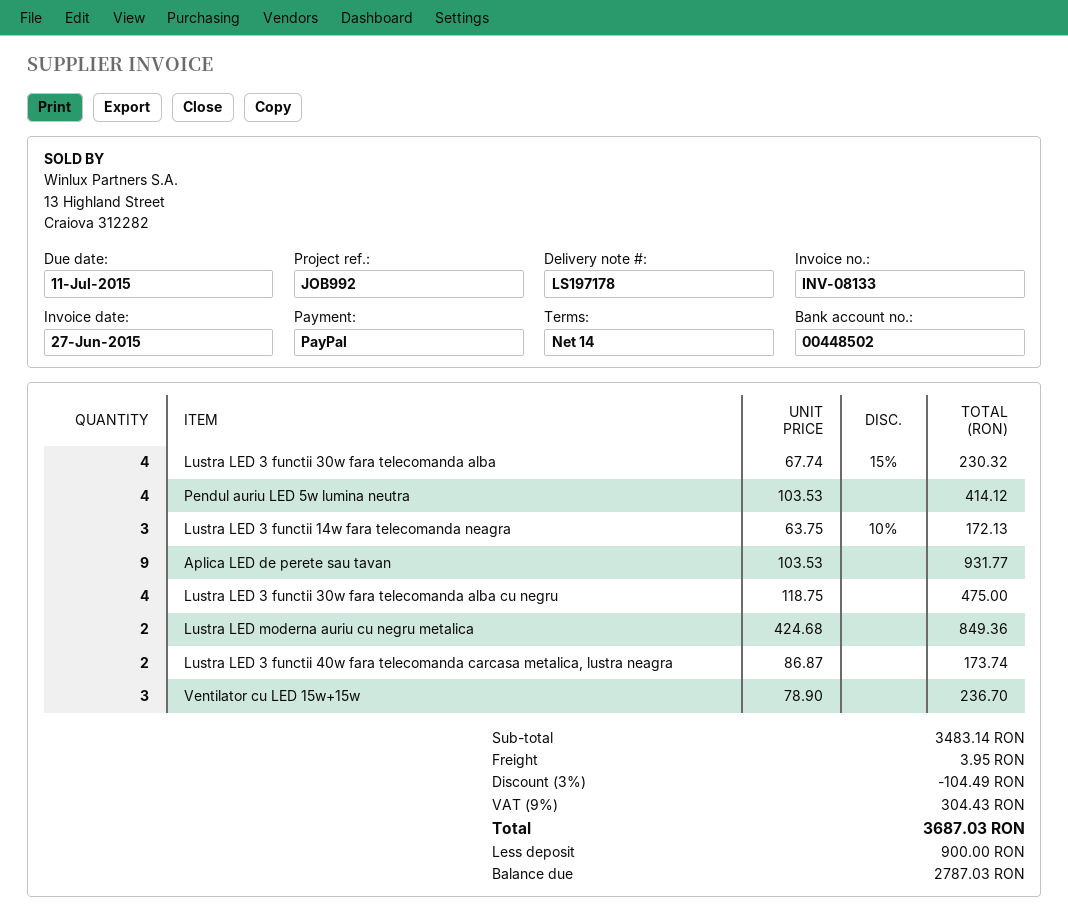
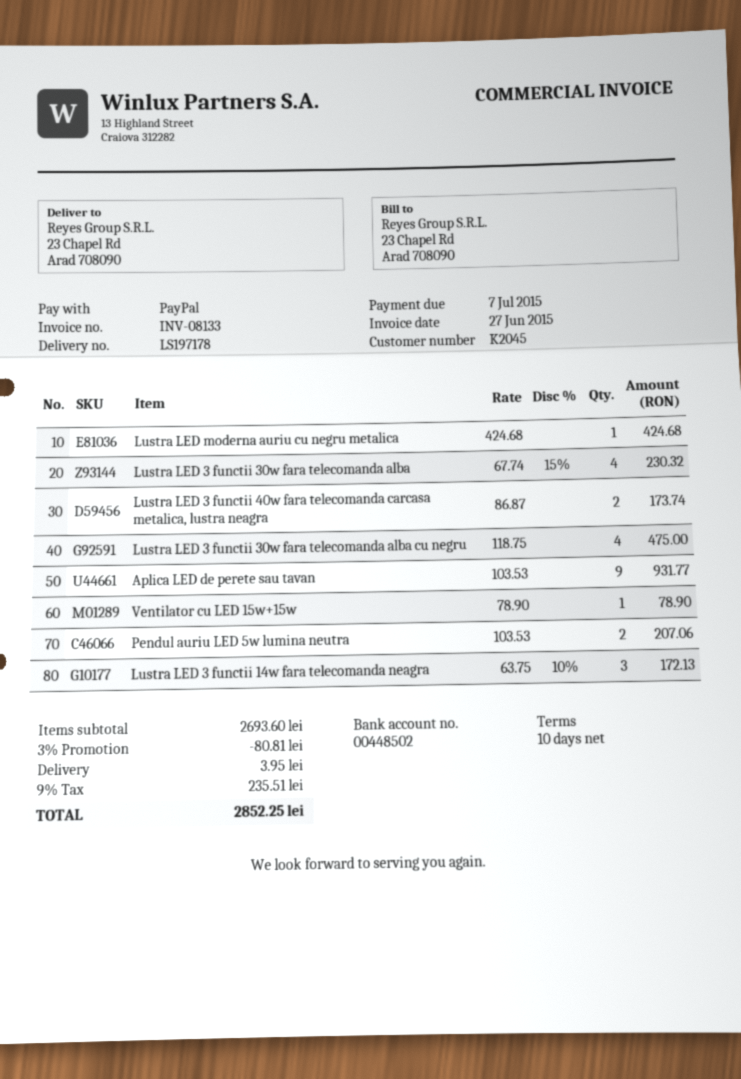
payment terms: 14 days -> 10 days
due date: 2015-07-11 -> 2015-07-07
Pendul auriu LED 5w lumina neutra: 4 x 103.53 = 414.12 -> 2 x 103.53 = 207.06
Lustra LED moderna auriu cu negru metalica: 2 x 424.68 = 849.36 -> 1 x 424.68 = 424.68
Ventilator cu LED 15w+15w: 3 x 78.90 = 236.70 -> 1 x 78.90 = 78.90
subtotal: 3483.14 -> 2693.60
discount: 3% = 104.49 -> 3% = 80.81
tax: 9% = 304.43 -> 9% = 235.51
total: 3687.03 -> 2852.25

